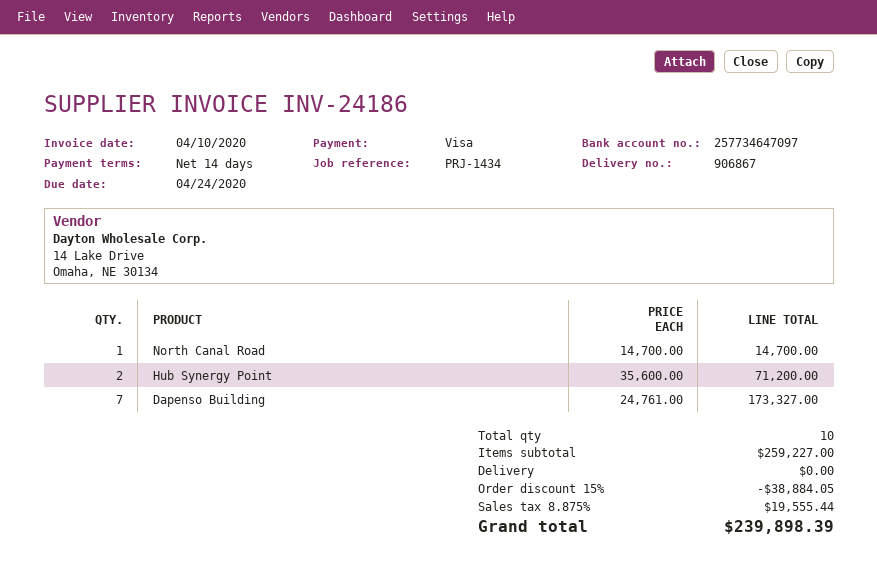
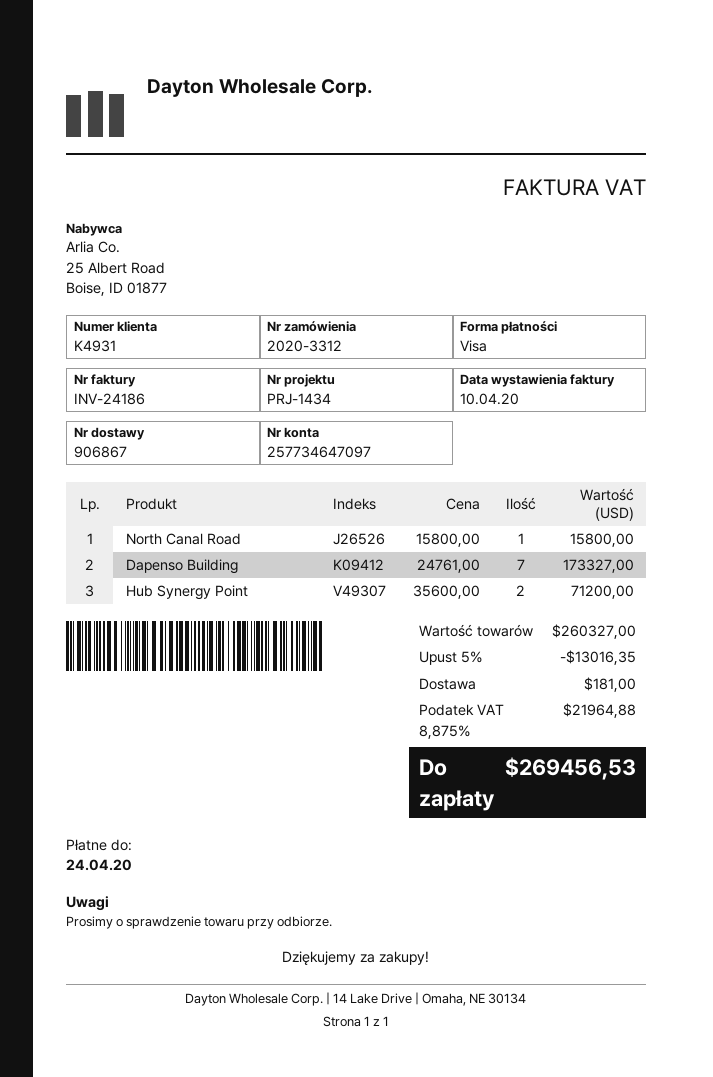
North Canal Road: 1 x 14700.00 = 14700.00 -> 1 x 15800.00 = 15800.00
subtotal: 259227.00 -> 260327.00
discount: 15% = 38884.05 -> 5% = 13016.35
shipping: 0.00 -> 181.00
tax: 8.875% = 19555.44 -> 8.875% = 21964.88
total: 239898.39 -> 269456.53

